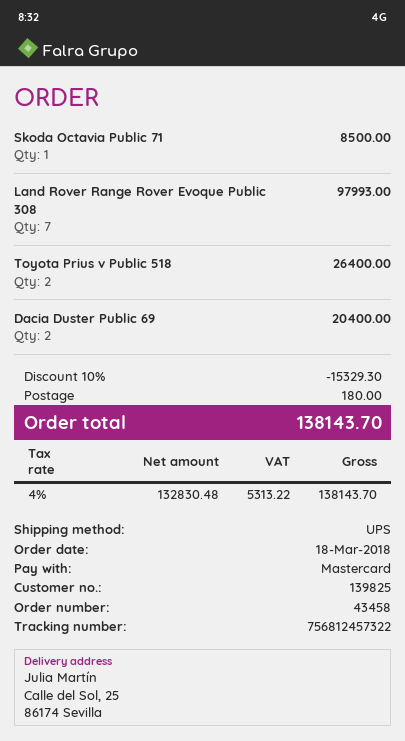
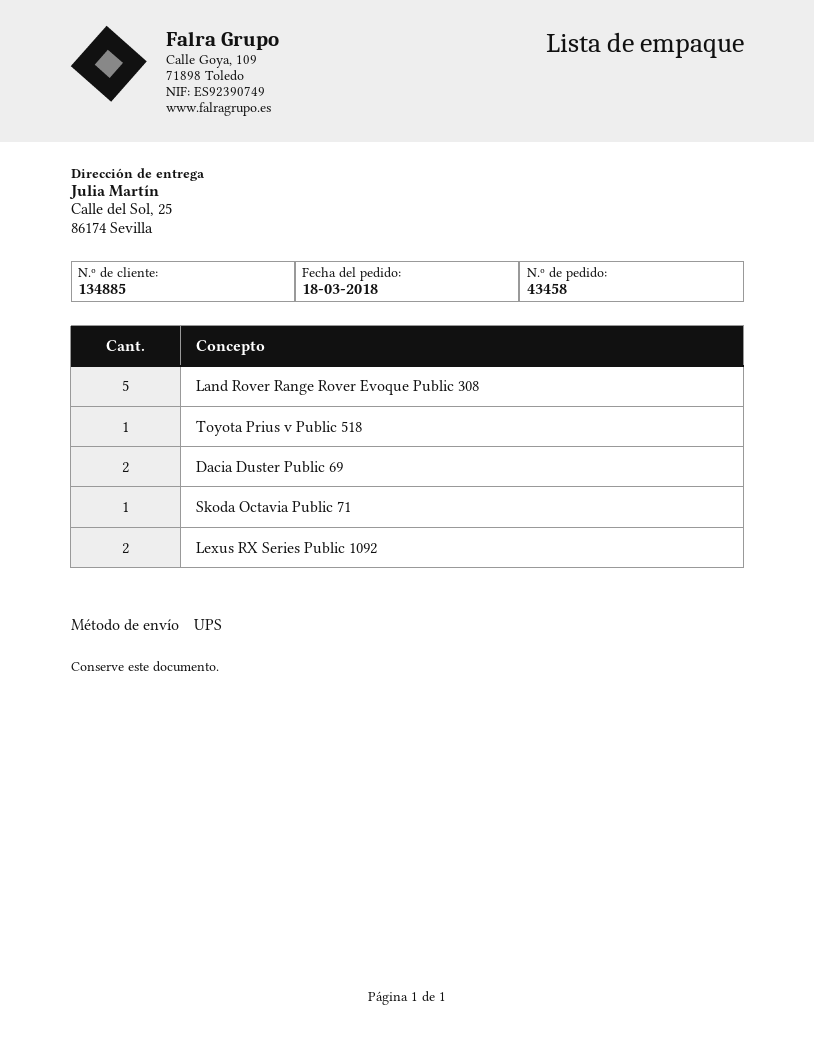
customer number: 139825 -> 134885
Land Rover Range Rover Evoque Public 308: 7 -> 5
Toyota Prius v Public 518: 2 -> 1
Lexus RX Series Public 1092: none -> 2

